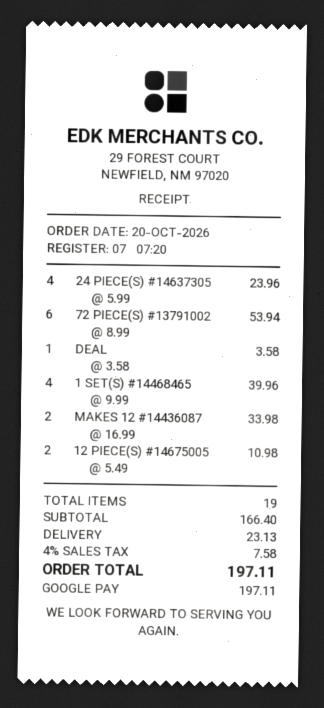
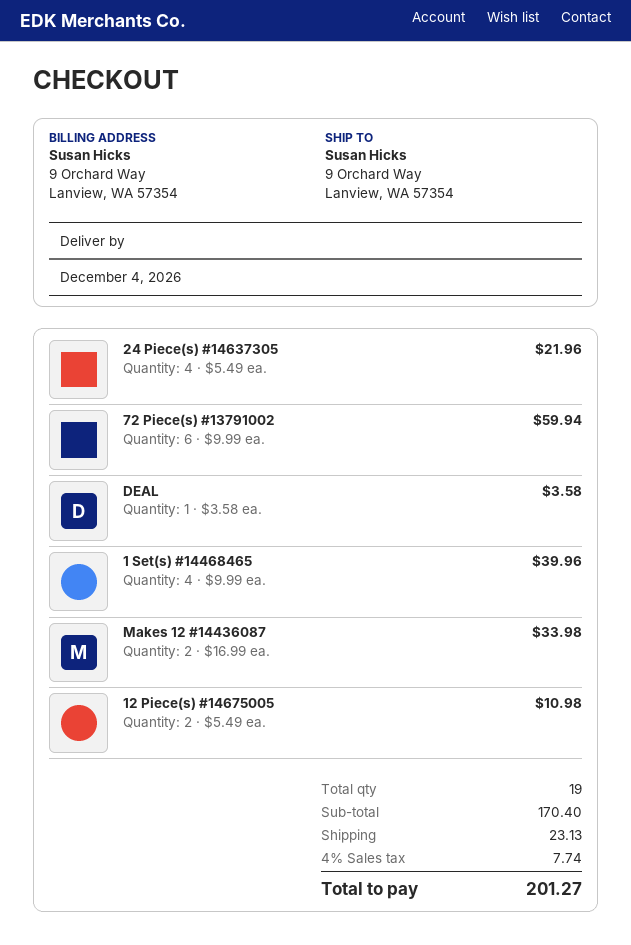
24 PIECE(S) #14637305: 4 x 5.99 = 23.96 -> 4 x 5.49 = 21.96
72 PIECE(S) #13791002: 6 x 8.99 = 53.94 -> 6 x 9.99 = 59.94
subtotal: 166.40 -> 170.40
tax: 4% = 7.58 -> 4% = 7.74
total: 197.11 -> 201.27

